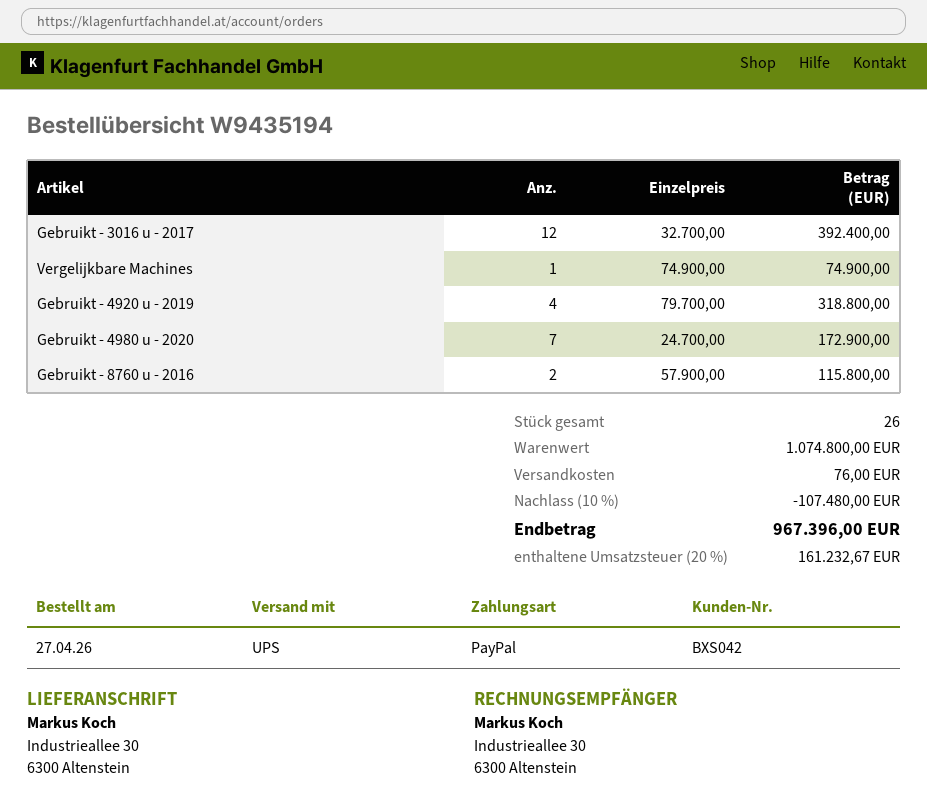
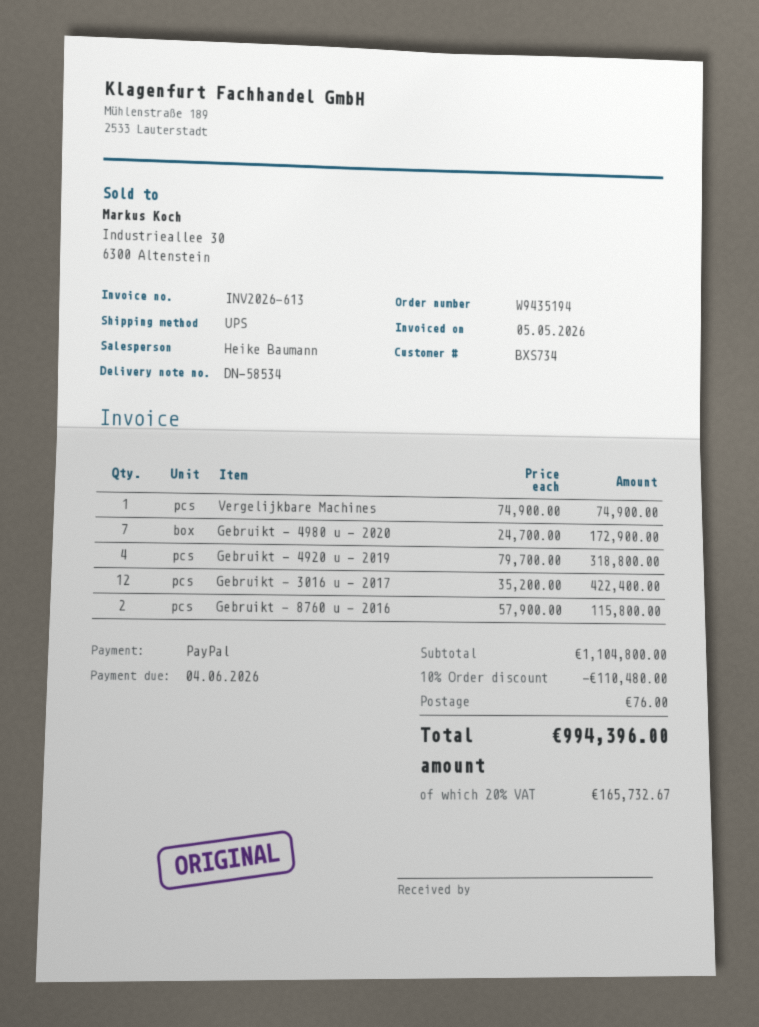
customer number: BXS042 -> BXS734
Gebruikt - 3016 u - 2017: 12 x 32700.00 = 392400.00 -> 12 x 35200.00 = 422400.00
subtotal: 1074800.00 -> 1104800.00
discount: 10% = 107480.00 -> 10% = 110480.00
tax: 20% = 161232.67 -> 20% = 165732.67
total: 967396.00 -> 994396.00

